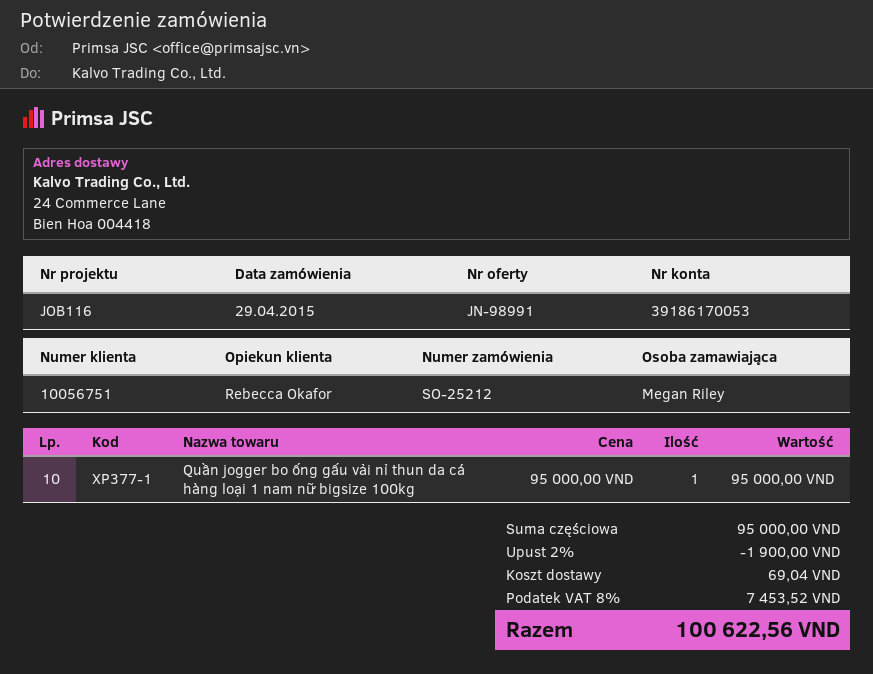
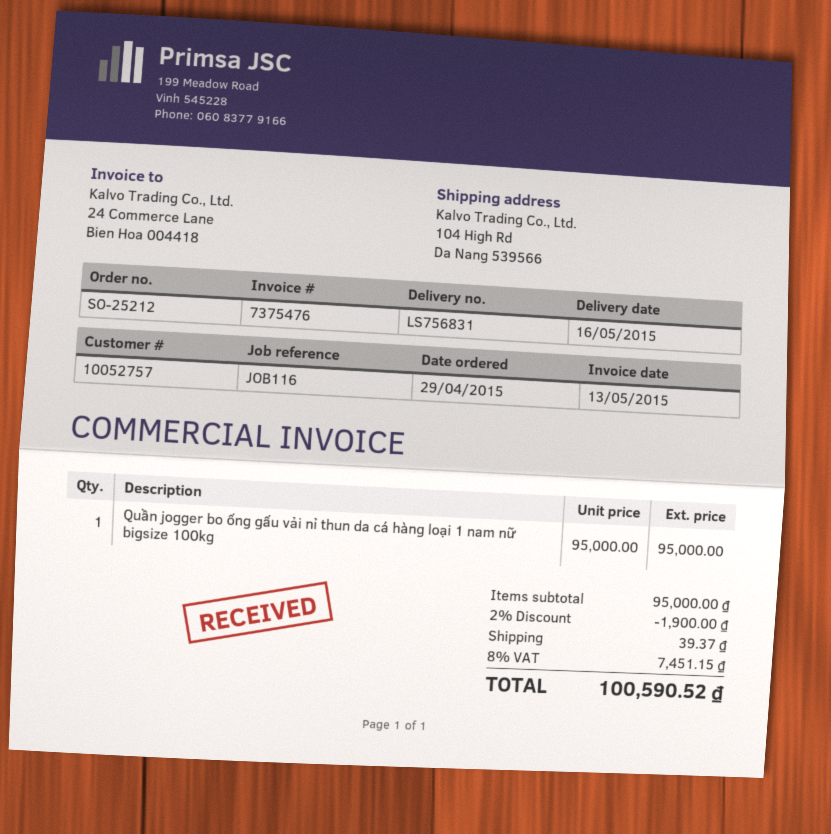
customer number: 10056751 -> 10052757
ship to: 24 Commerce Lane, Bien Hoa 004418 -> 104 High Rd, Da Nang 539566
shipping: 69.04 -> 39.37
tax: 8% = 7453.52 -> 8% = 7451.15
total: 100622.56 -> 100590.52

